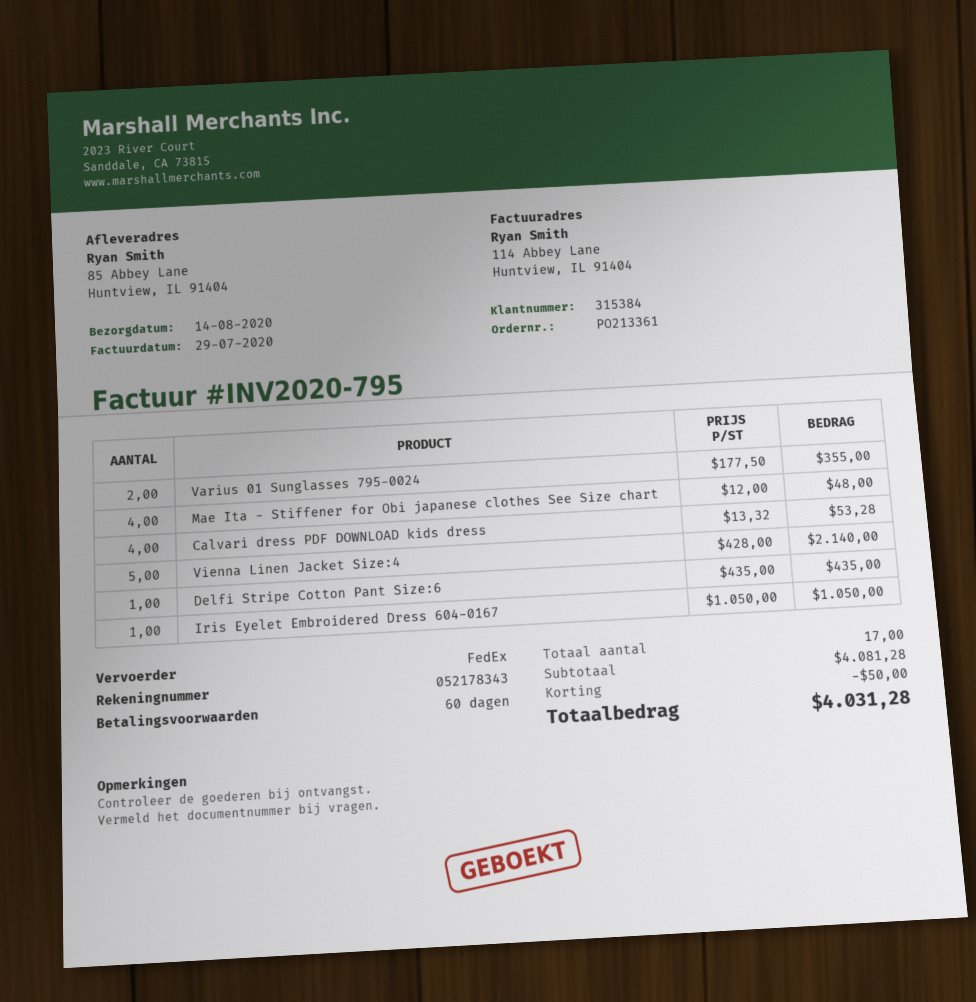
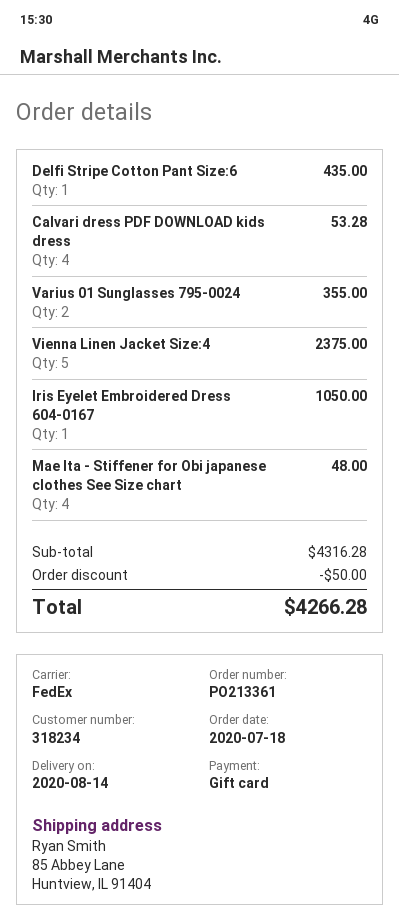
customer number: 315384 -> 318234
Vienna Linen Jacket Size:4: 5 for 2140.00 -> 5 for 2375.00
subtotal: 4081.28 -> 4316.28
total: 4031.28 -> 4266.28

